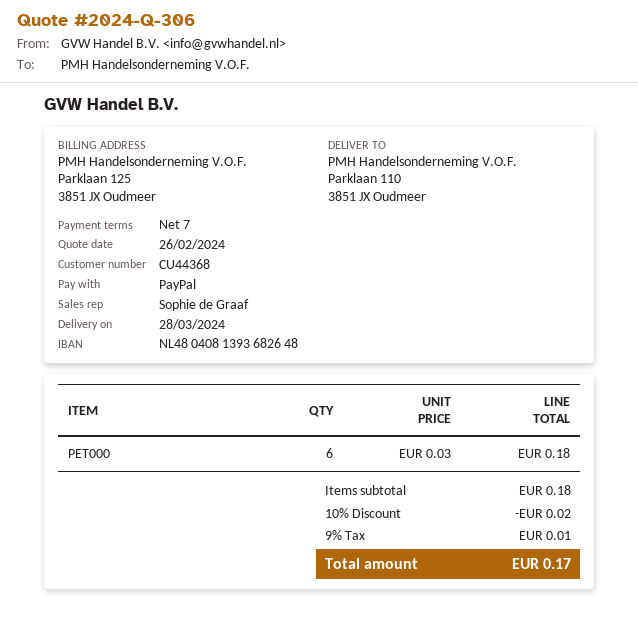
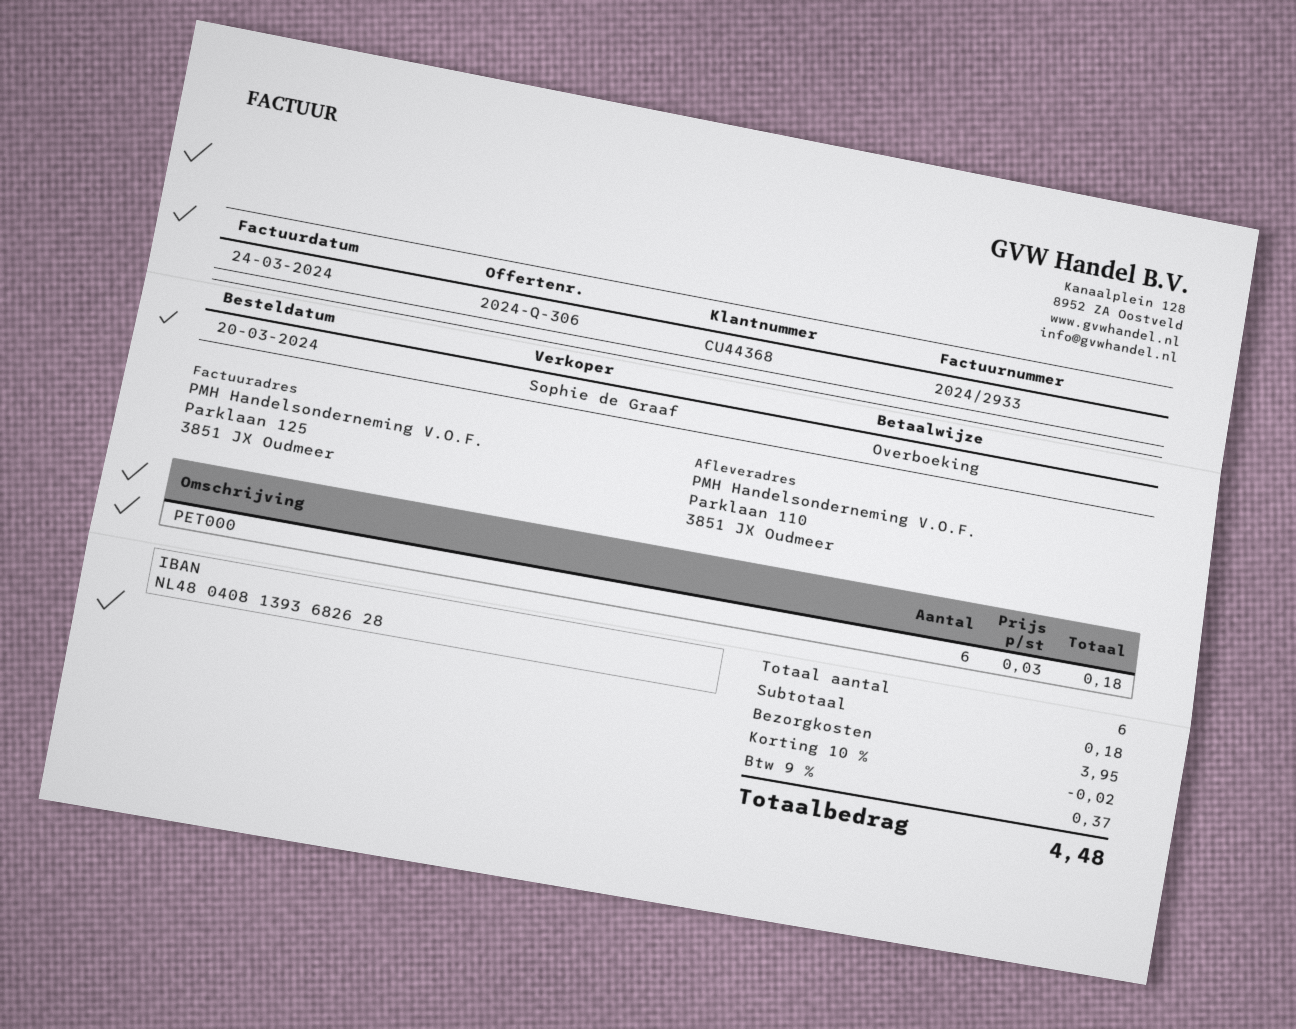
payment method: PayPal -> bank transfer
bank account: NL4804081393682648 -> NL4804081393682628
shipping: none -> 3.95
tax: 9% = 0.01 -> 9% = 0.37
total: 0.17 -> 4.48

